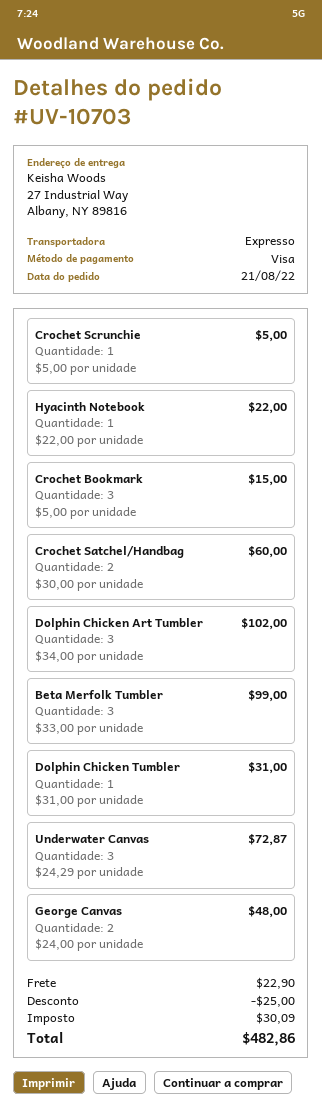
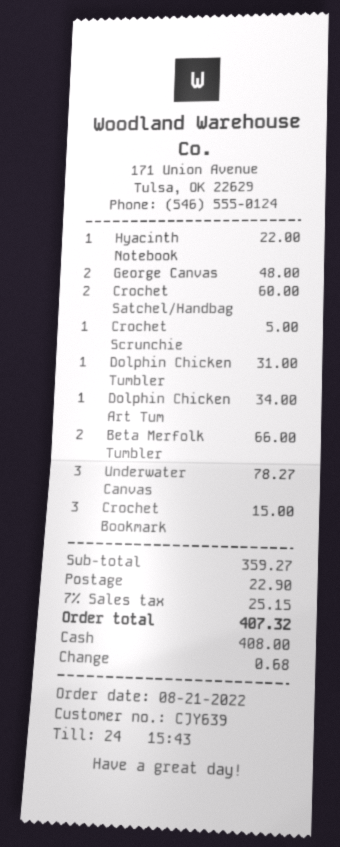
payment method: Visa -> cash
Dolphin Chicken Art Tumbler: 3 for 102.00 -> 1 for 34.00
Beta Merfolk Tumbler: 3 for 99.00 -> 2 for 66.00
Underwater Canvas: 3 for 72.87 -> 3 for 78.27
discount: 25.00 -> none
tax: 30.09 -> 25.15
total: 482.86 -> 407.32

